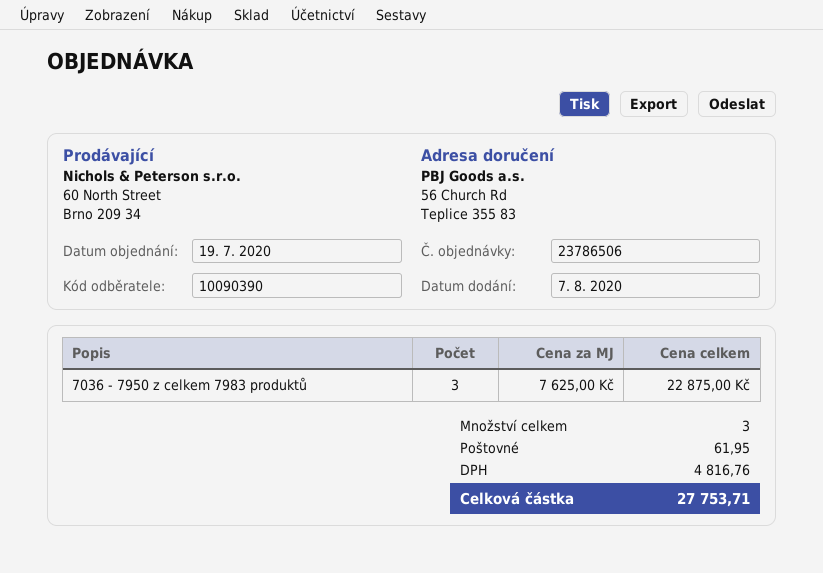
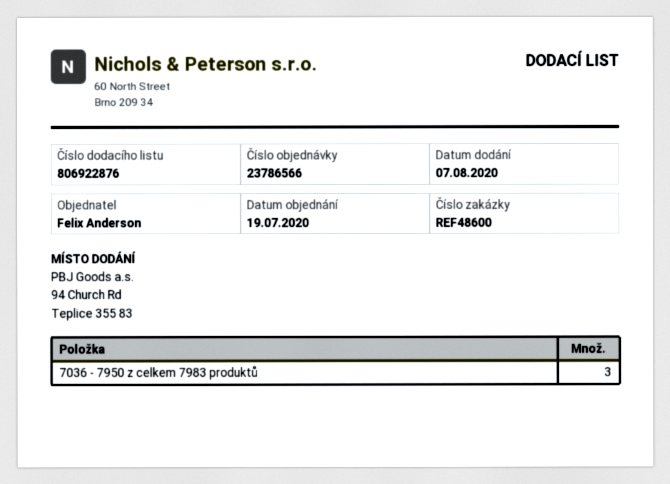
order number: 23786506 -> 23786566
ship to: 56 Church Rd, Teplice 355 83 -> 94 Church Rd, Teplice 355 83

